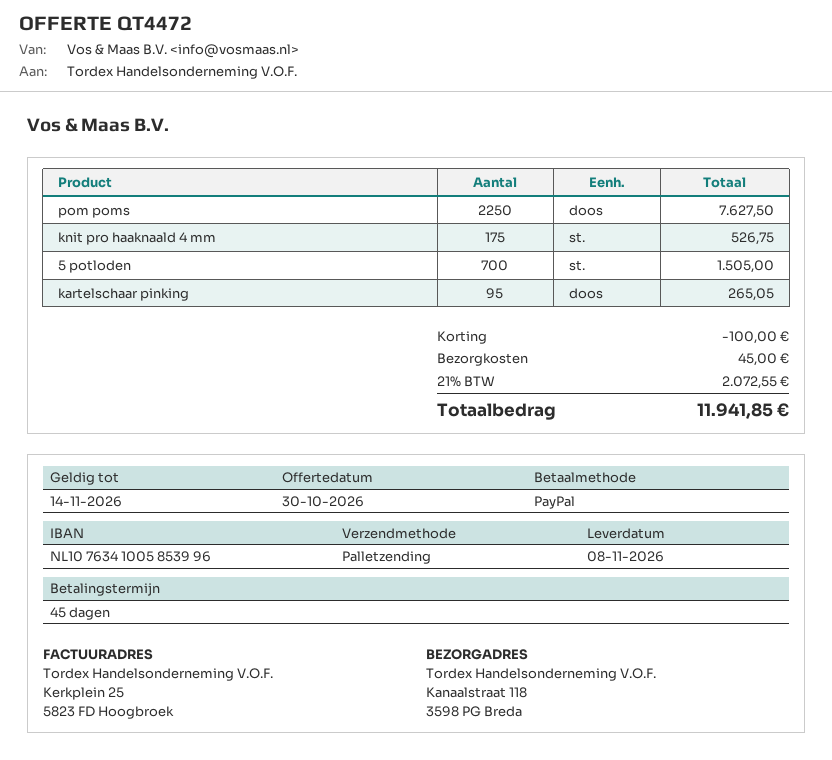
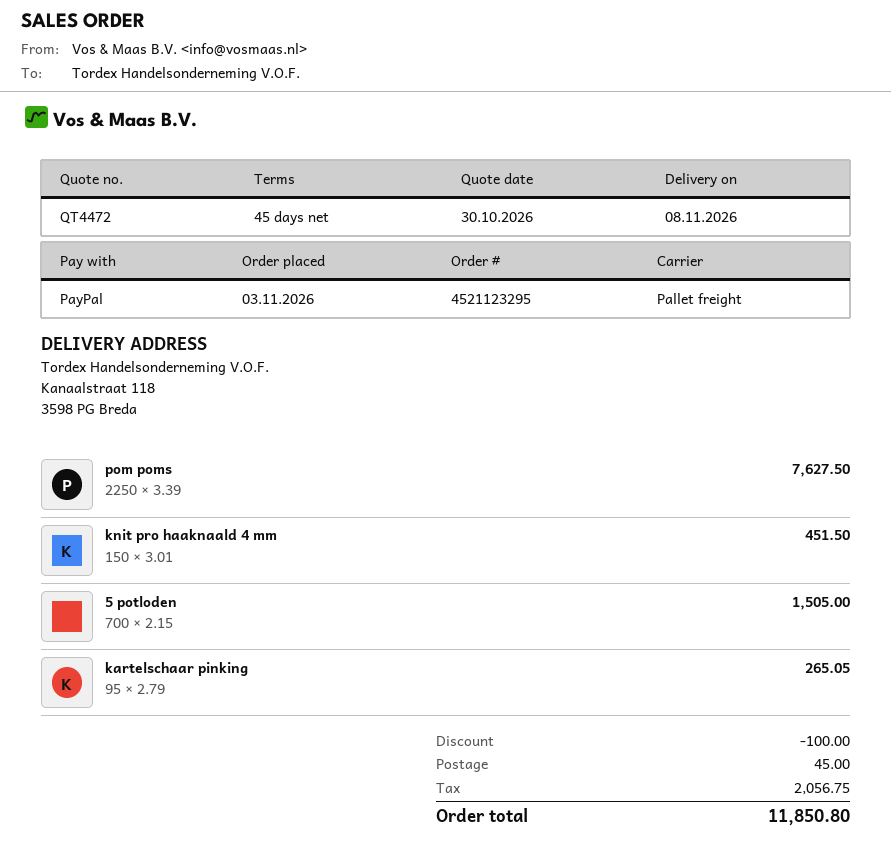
knit pro haaknaald 4 mm: 175 for 526.75 -> 150 for 451.50
tax: 2072.55 -> 2056.75
total: 11941.85 -> 11850.80

